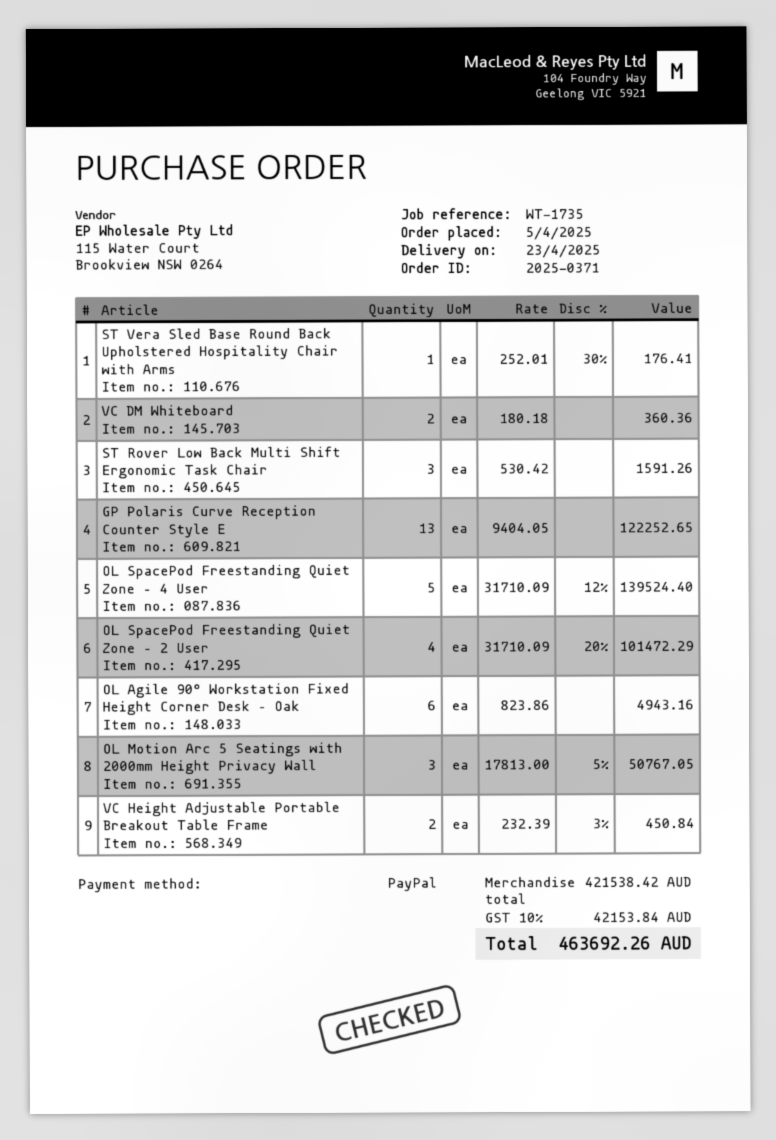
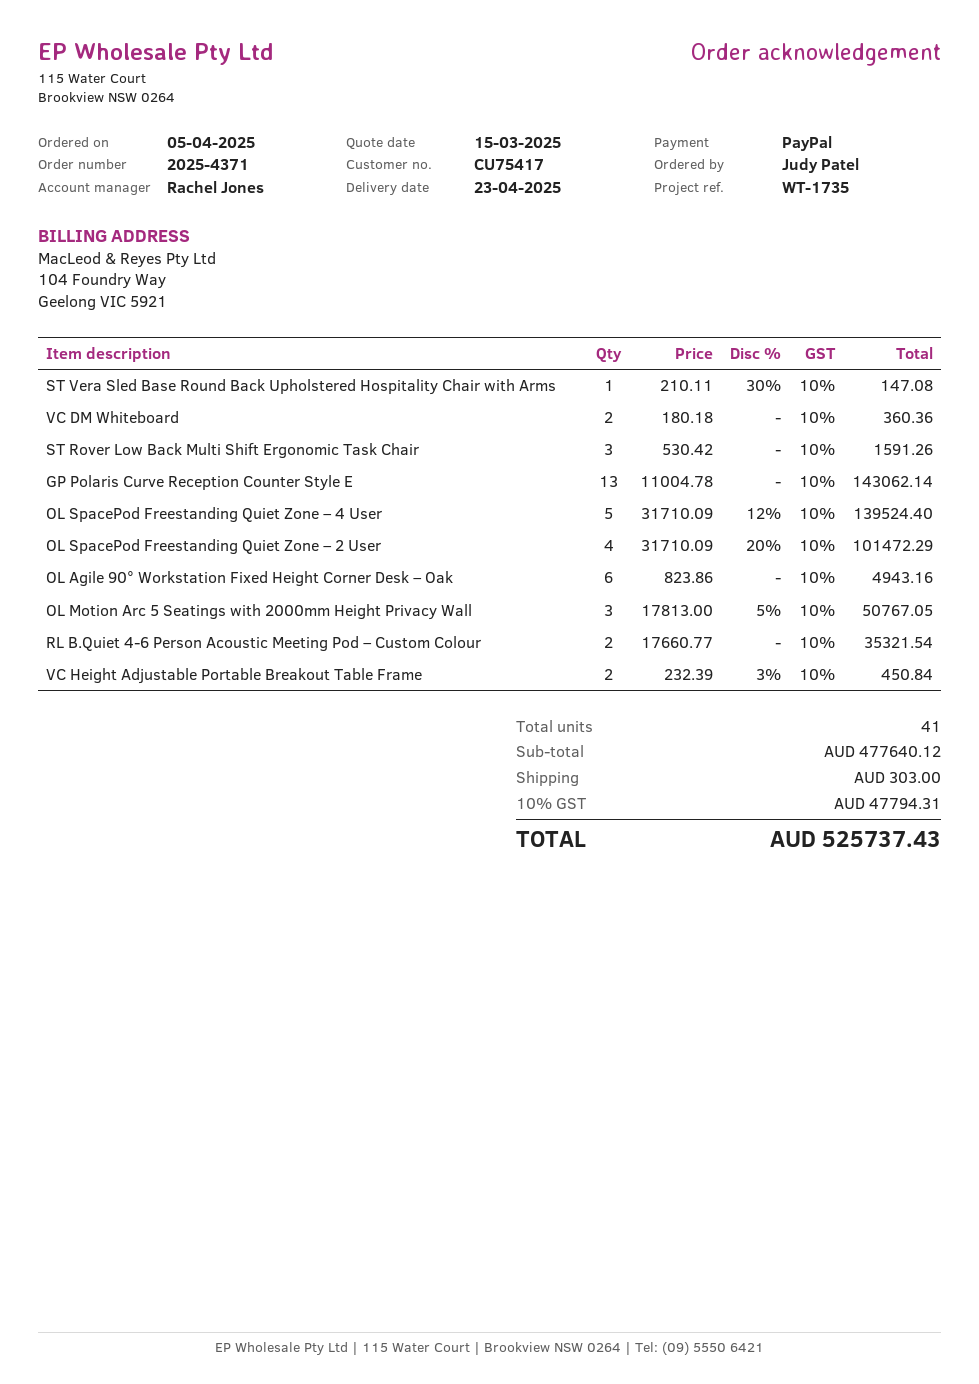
order number: 2025-0371 -> 2025-4371
ST Vera Sled Base Round Back Upholstered Hospitality Chair with Arms: 1 x 252.01 - 30% = 176.41 -> 1 x 210.11 - 30% = 147.08
GP Polaris Curve Reception Counter Style E: 13 x 9404.05 = 122252.65 -> 13 x 11004.78 = 143062.14
RL B.Quiet 4-6 Person Acoustic Meeting Pod – Custom Colour: none -> 2 x 17660.77 = 35321.54
subtotal: 421538.42 -> 477640.12
shipping: none -> 303.00
tax: 10% = 42153.84 -> 10% = 47794.31
total: 463692.26 -> 525737.43

